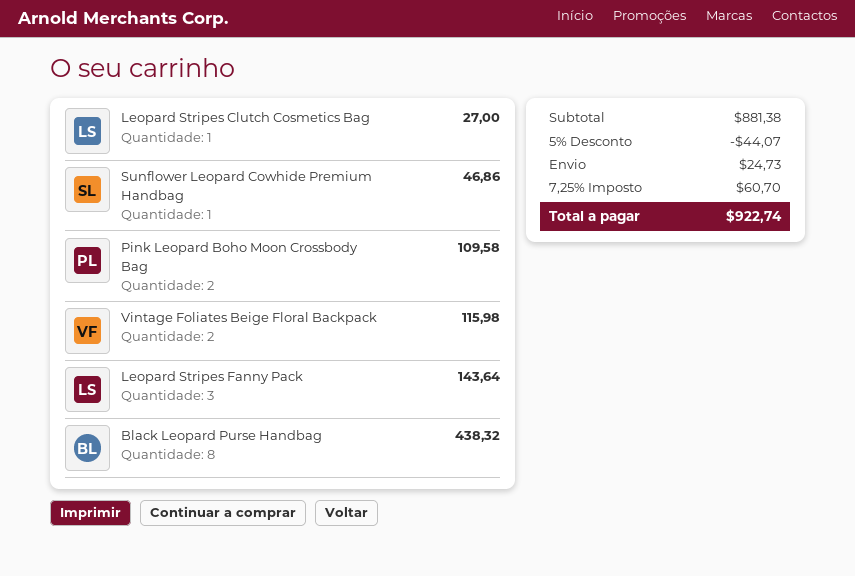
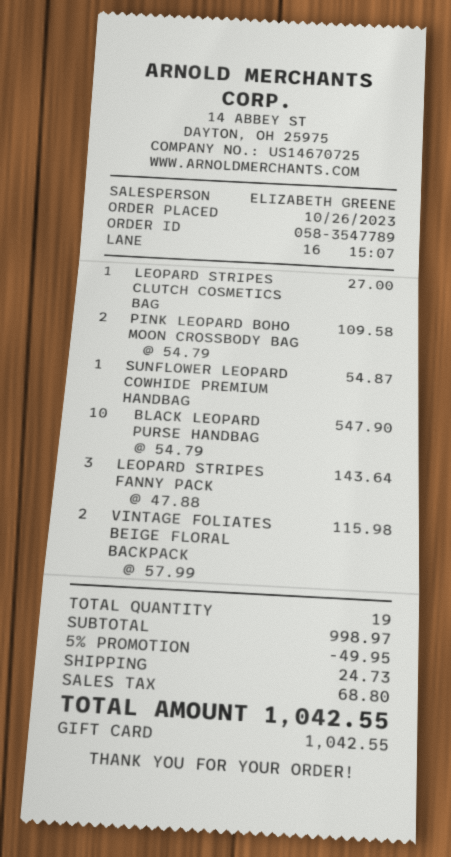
Sunflower Leopard Cowhide Premium Handbag: 1 for 46.86 -> 1 for 54.87
Black Leopard Purse Handbag: 8 for 438.32 -> 10 for 547.90
subtotal: 881.38 -> 998.97
discount: 5% = 44.07 -> 5% = 49.95
tax: 60.70 -> 68.80
total: 922.74 -> 1042.55

